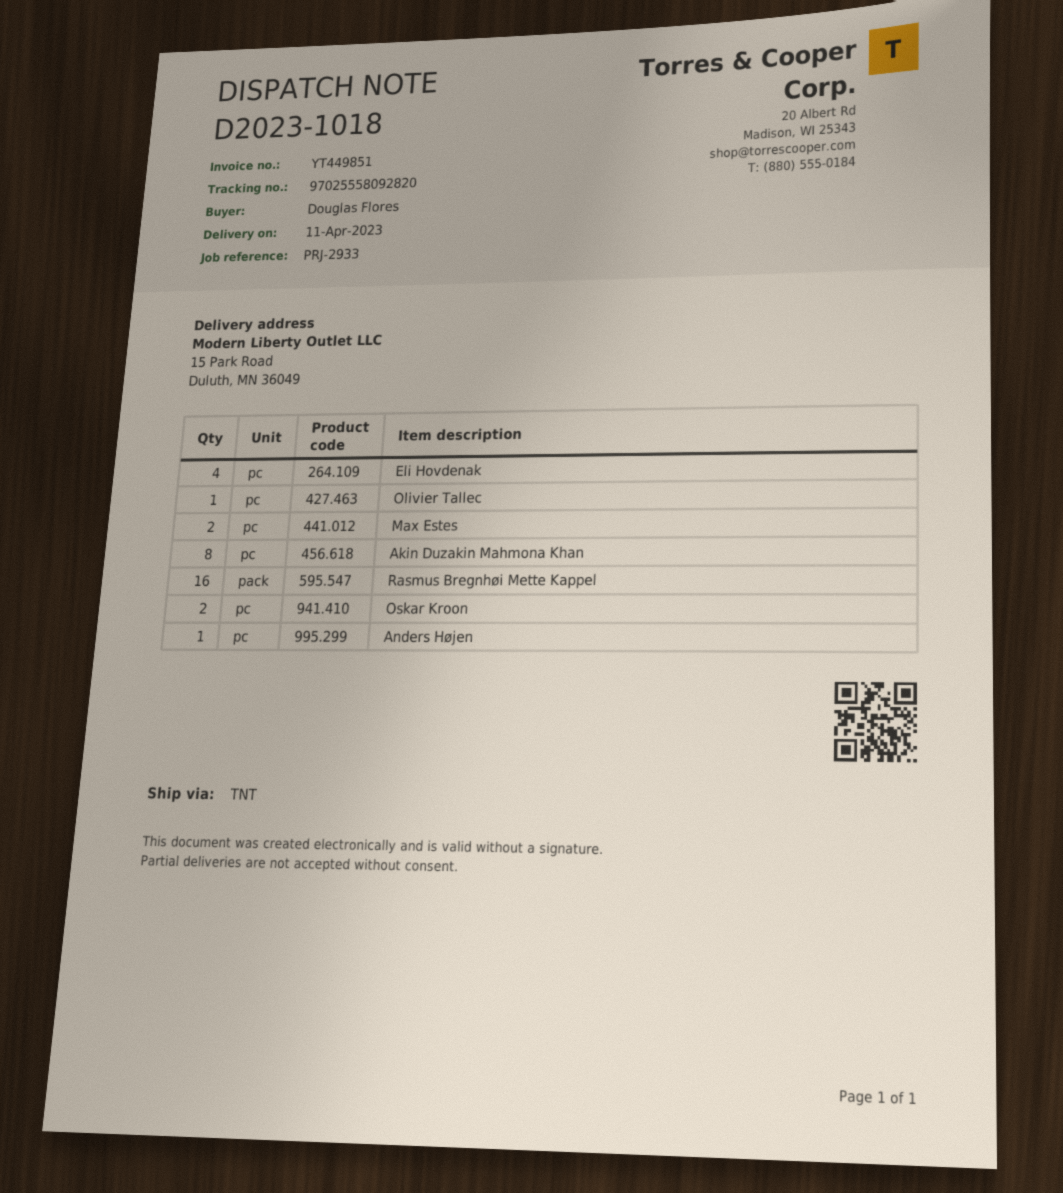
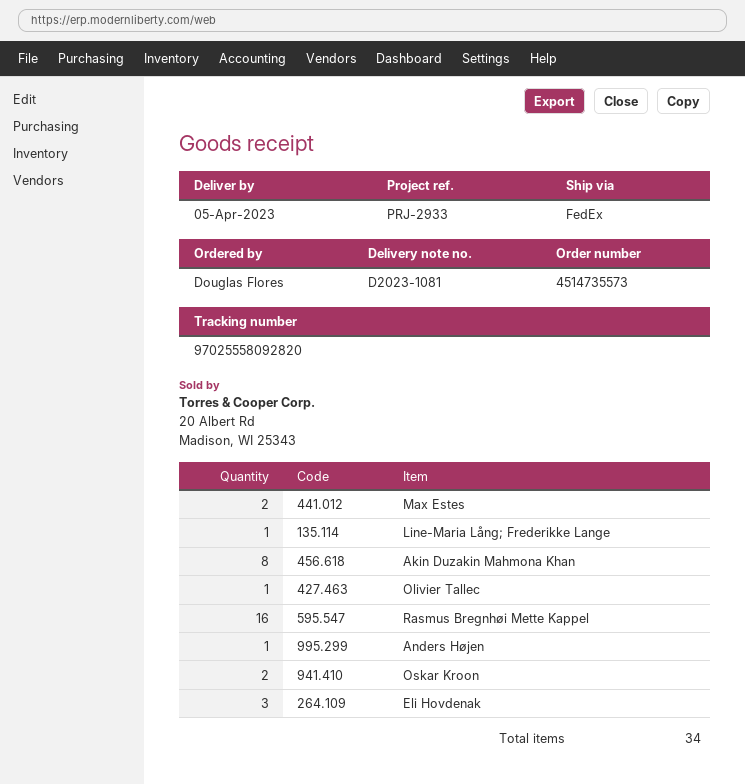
delivery note number: D2023-1018 -> D2023-1081
delivery date: 2023-04-11 -> 2023-04-05
shipping method: TNT -> FedEx
Eli Hovdenak: 4 -> 3
Line-Maria Lång; Frederikke Lange: none -> 1

